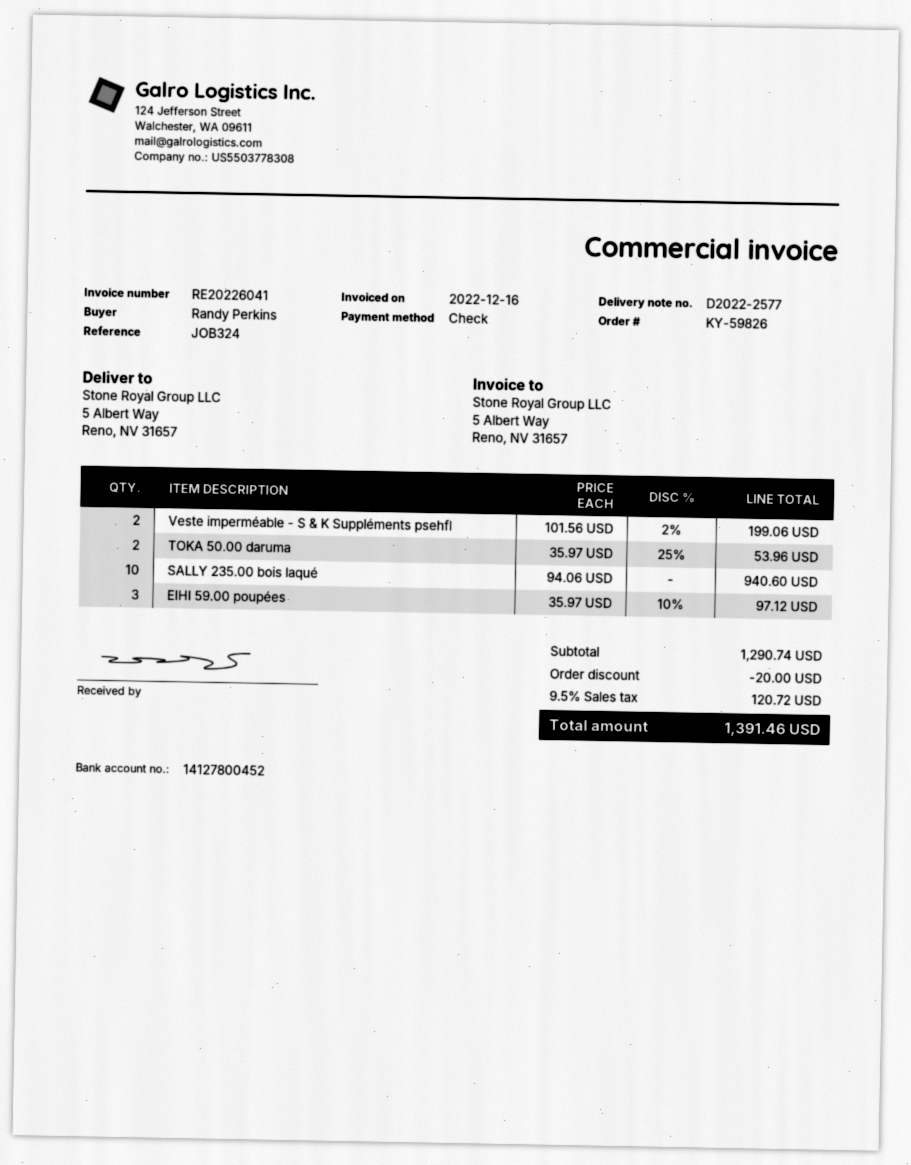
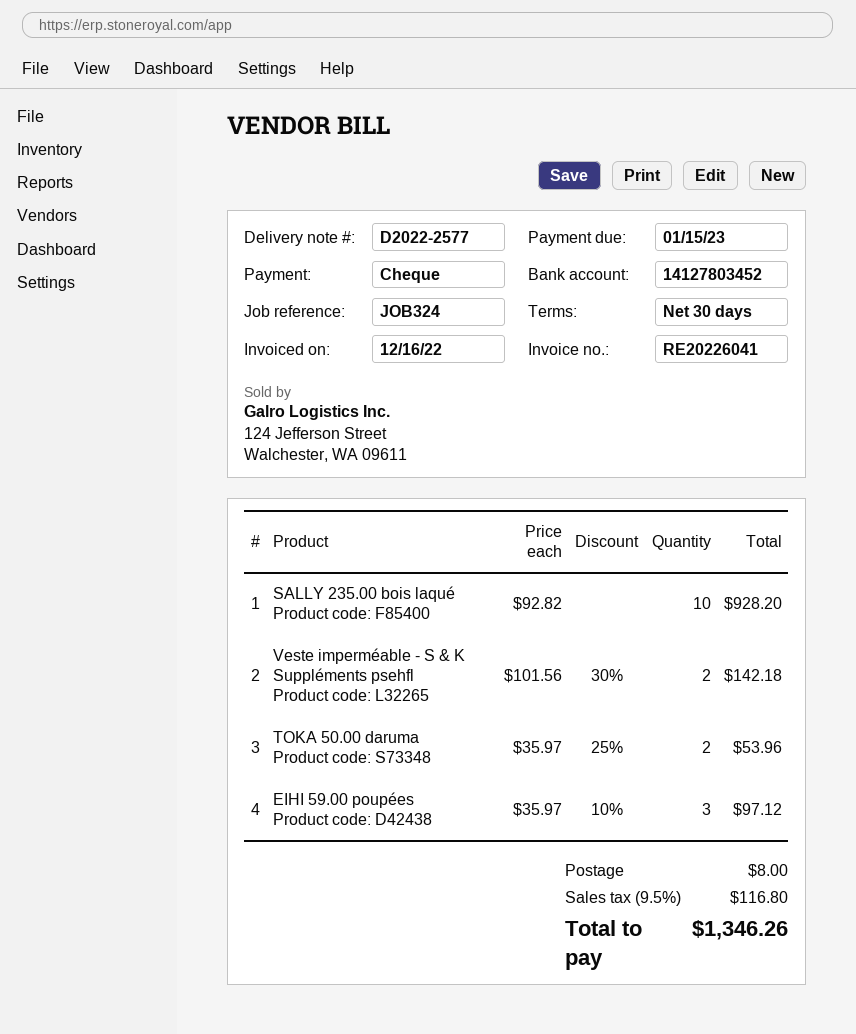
bank account: 14127800452 -> 14127803452
Veste imperméable - S & K Suppléments psehfl: 2 x 101.56 - 2% = 199.06 -> 2 x 101.56 - 30% = 142.18
SALLY 235.00 bois laqué: 10 x 94.06 = 940.60 -> 10 x 92.82 = 928.20
discount: 20.00 -> none
shipping: none -> 8.00
tax: 9.5% = 120.72 -> 9.5% = 116.80
total: 1391.46 -> 1346.26

